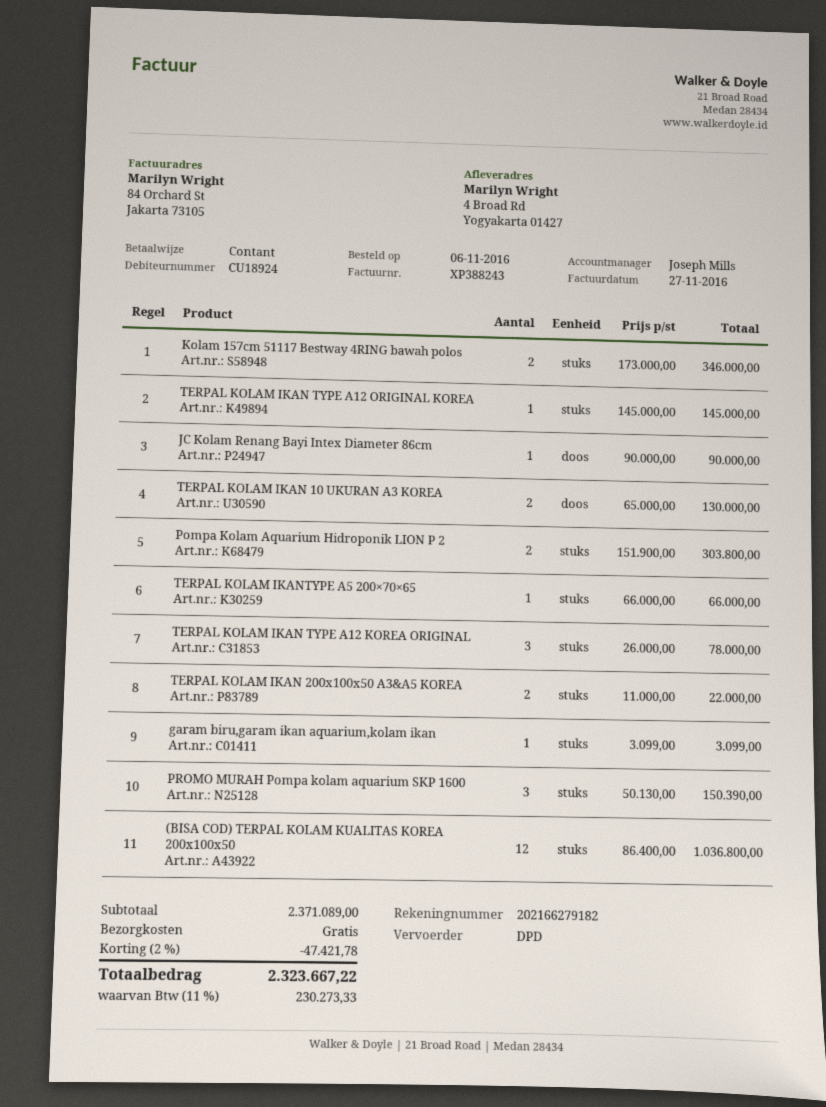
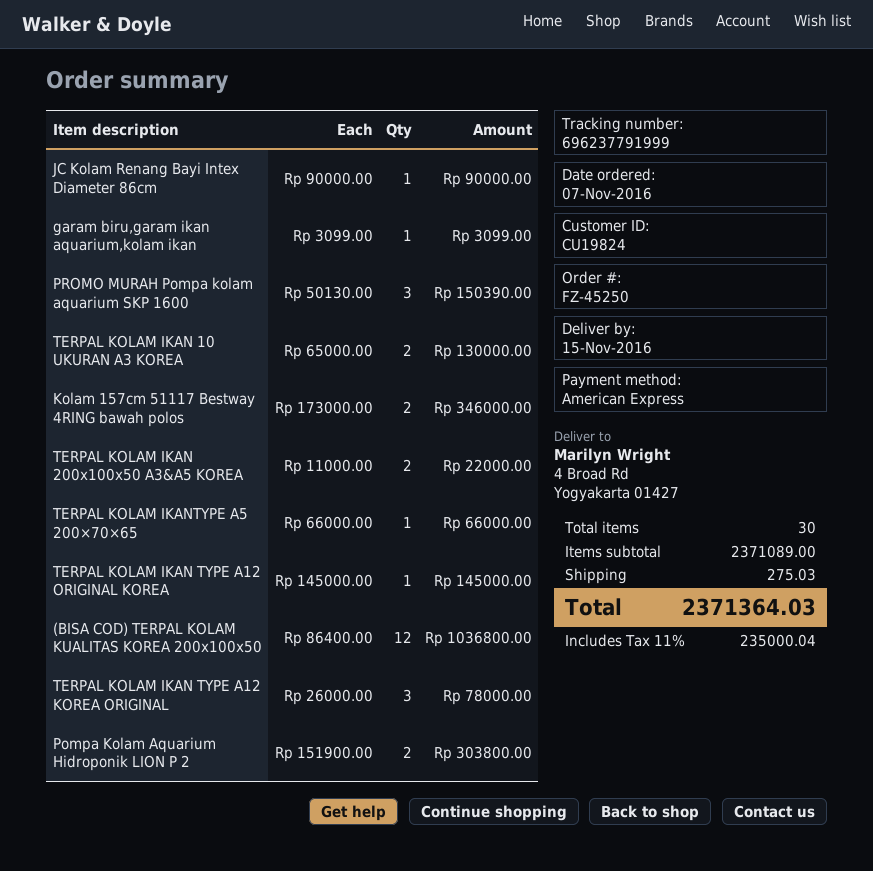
order date: 2016-11-06 -> 2016-11-07
customer number: CU18924 -> CU19824
payment method: cash -> American Express
discount: 2% = 47421.78 -> none
shipping: 0.00 -> 275.03
tax: 11% = 230273.33 -> 11% = 235000.04
total: 2323667.22 -> 2371364.03

